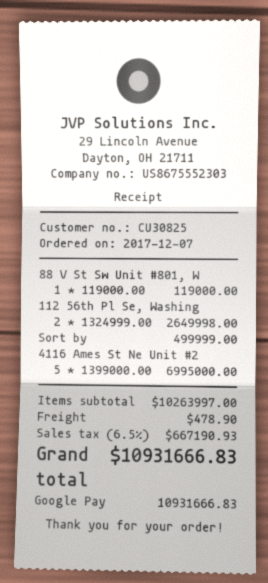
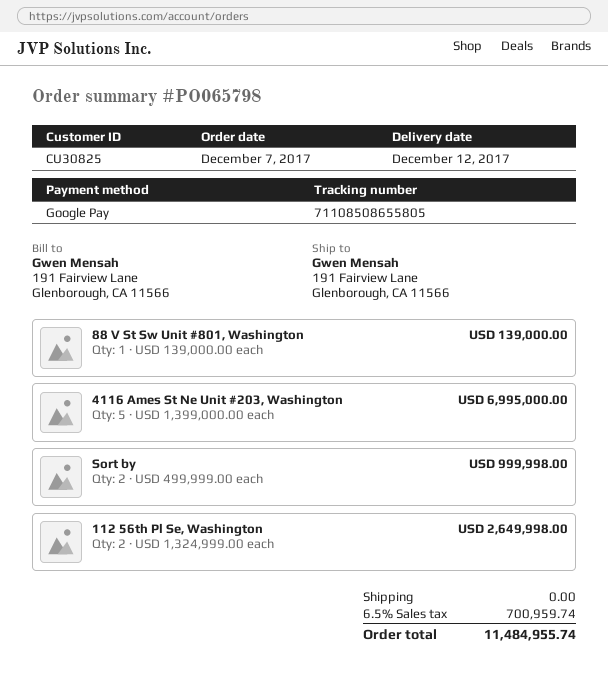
88 V St Sw Unit #801, W: 1 x 119000.00 = 119000.00 -> 1 x 139000.00 = 139000.00
Sort by: 1 x 499999.00 = 499999.00 -> 2 x 499999.00 = 999998.00
shipping: 478.90 -> 0.00
tax: 6.5% = 667190.93 -> 6.5% = 700959.74
total: 10931666.83 -> 11484955.74

